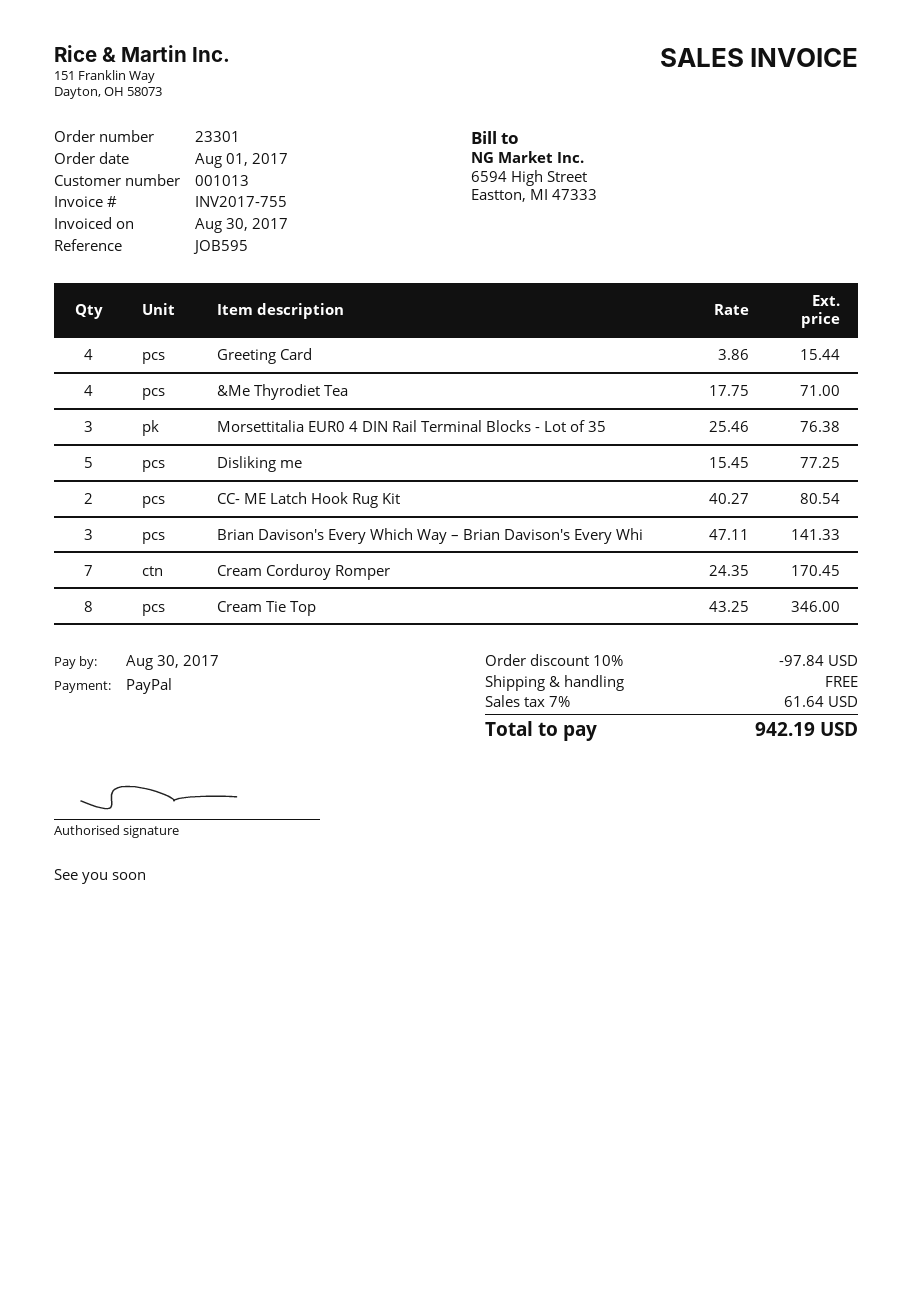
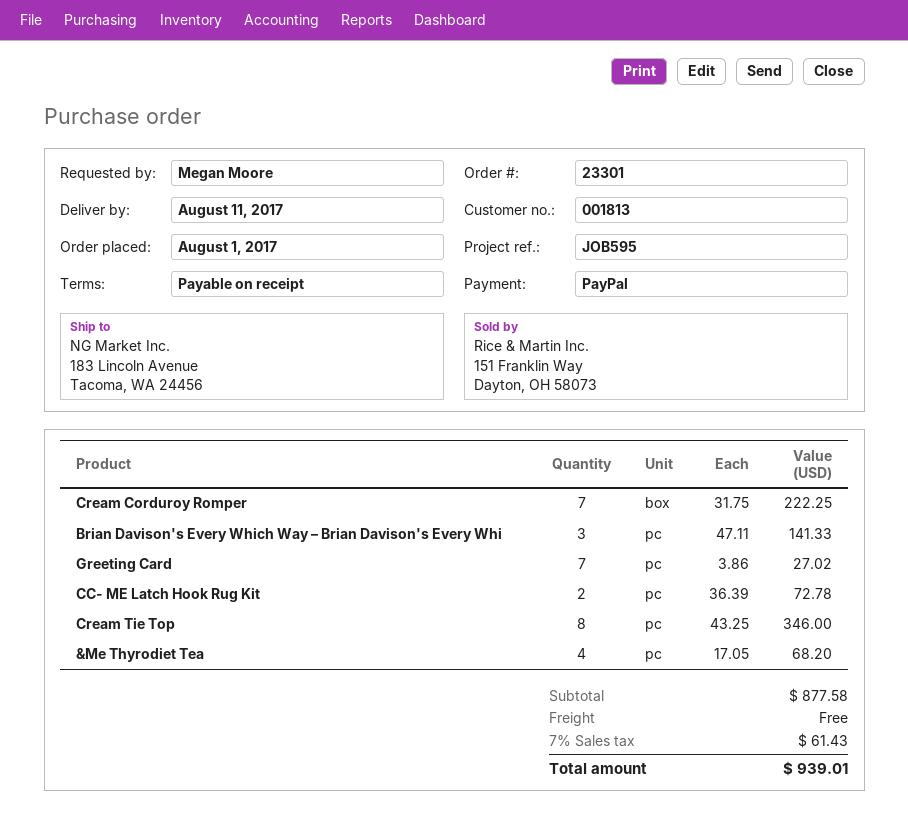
customer number: 001013 -> 001813
Greeting Card: 4 x 3.86 = 15.44 -> 7 x 3.86 = 27.02
&Me Thyrodiet Tea: 4 x 17.75 = 71.00 -> 4 x 17.05 = 68.20
Morsettitalia EUR0 4 DIN Rail Terminal Blocks - Lot of 35: 3 x 25.46 = 76.38 -> none
Disliking me: 5 x 15.45 = 77.25 -> none
CC- ME Latch Hook Rug Kit: 2 x 40.27 = 80.54 -> 2 x 36.39 = 72.78
Cream Corduroy Romper: 7 x 24.35 = 170.45 -> 7 x 31.75 = 222.25
discount: 10% = 97.84 -> none
tax: 7% = 61.64 -> 7% = 61.43
total: 942.19 -> 939.01

